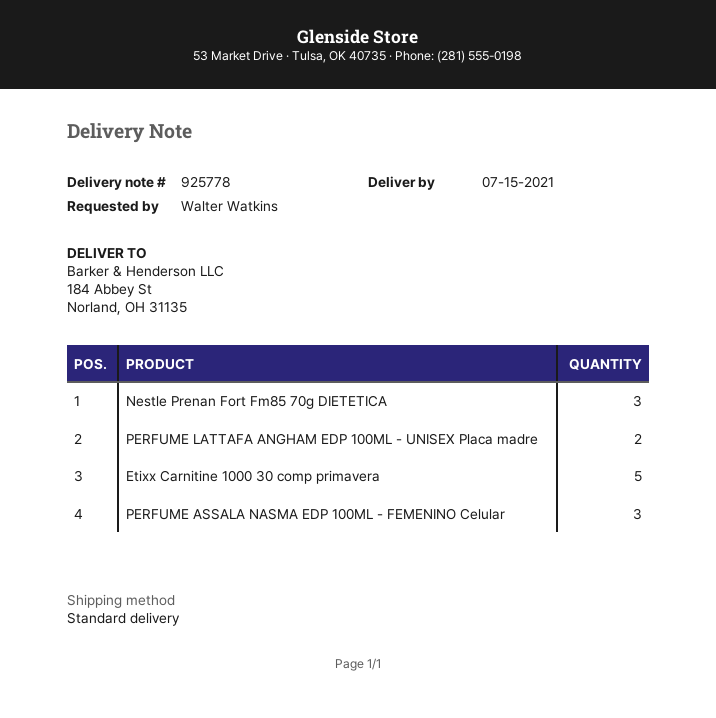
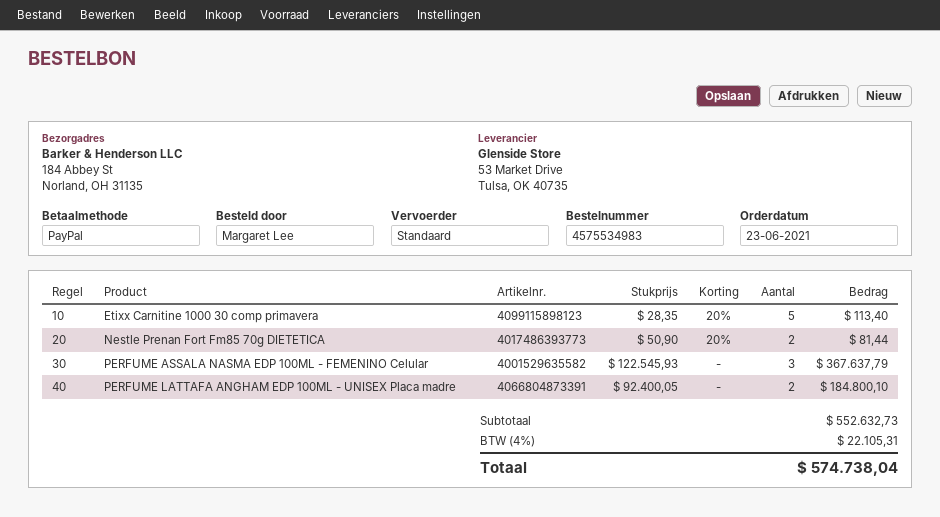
ordered by: Walter Watkins -> Margaret Lee
Nestle Prenan Fort Fm85 70g DIETETICA: 3 -> 2

